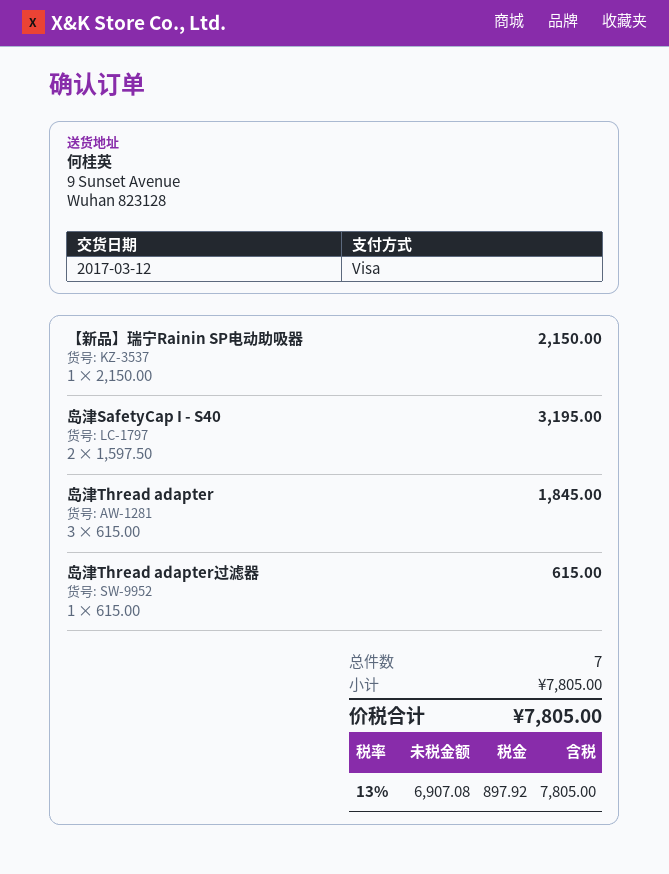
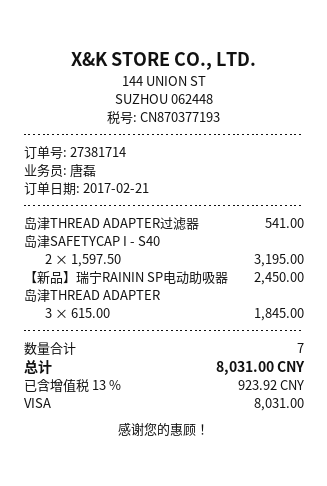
【新品】瑞宁Rainin SP电动助吸器: 1 x 2150.00 = 2150.00 -> 1 x 2450.00 = 2450.00
岛津Thread adapter过滤器: 1 x 615.00 = 615.00 -> 1 x 541.00 = 541.00
tax: 13% = 897.92 -> 13% = 923.92
total: 7805.00 -> 8031.00

